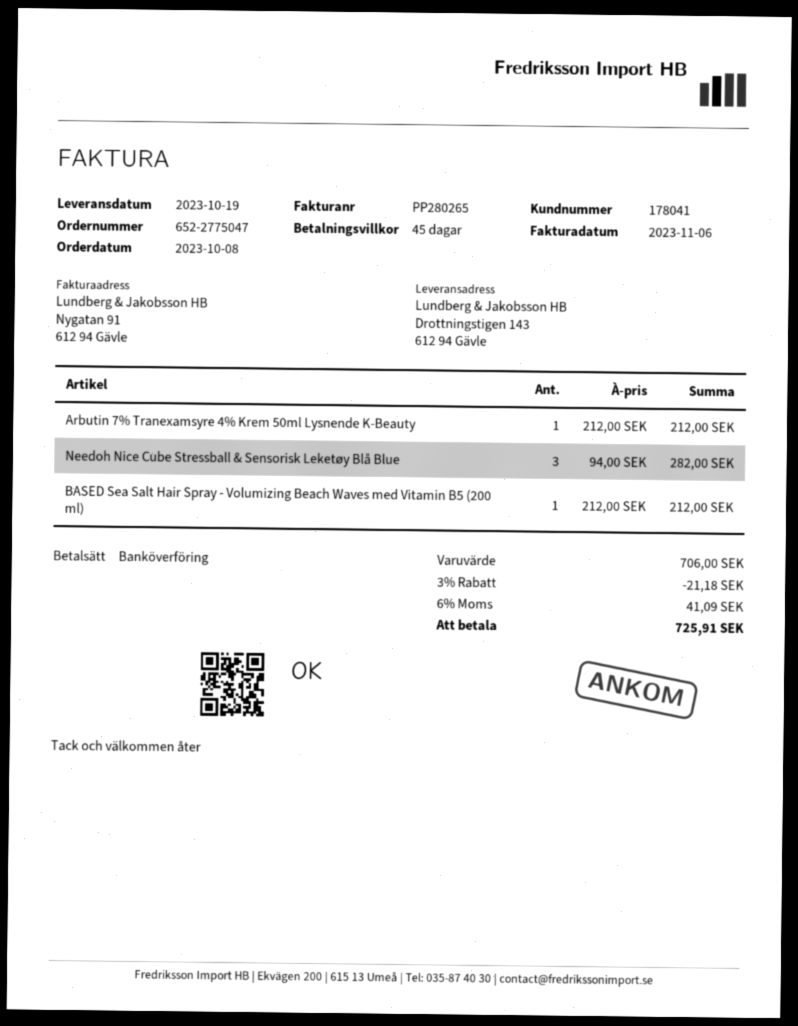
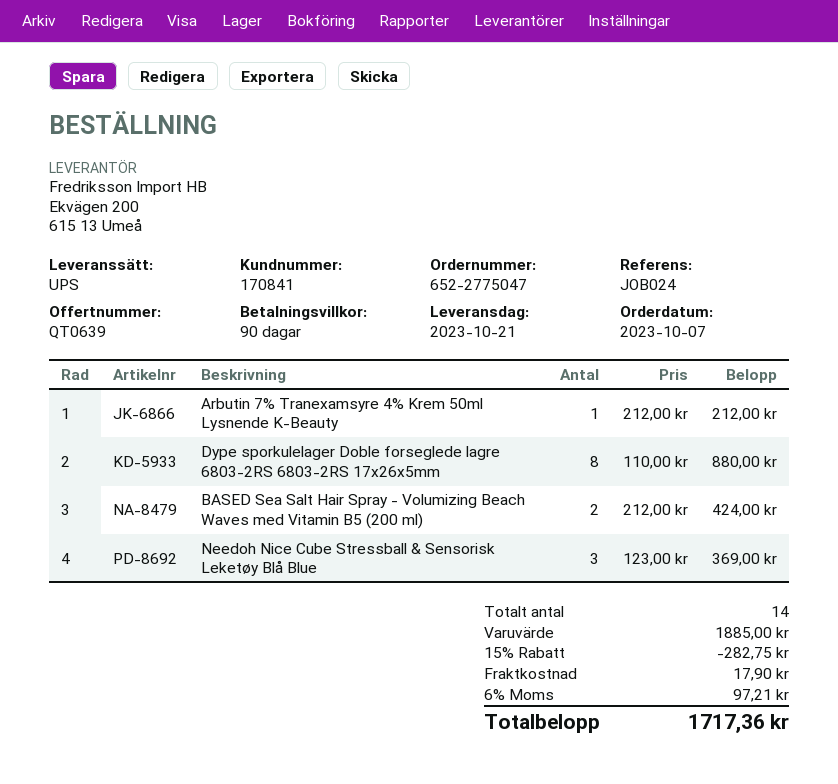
order date: 2023-10-08 -> 2023-10-07
delivery date: 2023-10-19 -> 2023-10-21
payment terms: 45 days -> 90 days
customer number: 178041 -> 170841
Needoh Nice Cube Stressball & Sensorisk Leketøy Blå Blue: 3 x 94.00 = 282.00 -> 3 x 123.00 = 369.00
BASED Sea Salt Hair Spray - Volumizing Beach Waves med Vitamin B5 (200 ml): 1 x 212.00 = 212.00 -> 2 x 212.00 = 424.00
Dype sporkulelager Doble forseglede lagre 6803-2RS 6803-2RS 17x26x5mm: none -> 8 x 110.00 = 880.00
subtotal: 706.00 -> 1885.00
discount: 3% = 21.18 -> 15% = 282.75
shipping: none -> 17.90
tax: 6% = 41.09 -> 6% = 97.21
total: 725.91 -> 1717.36

